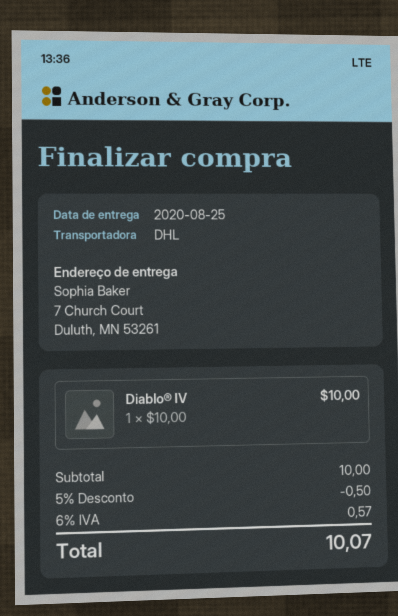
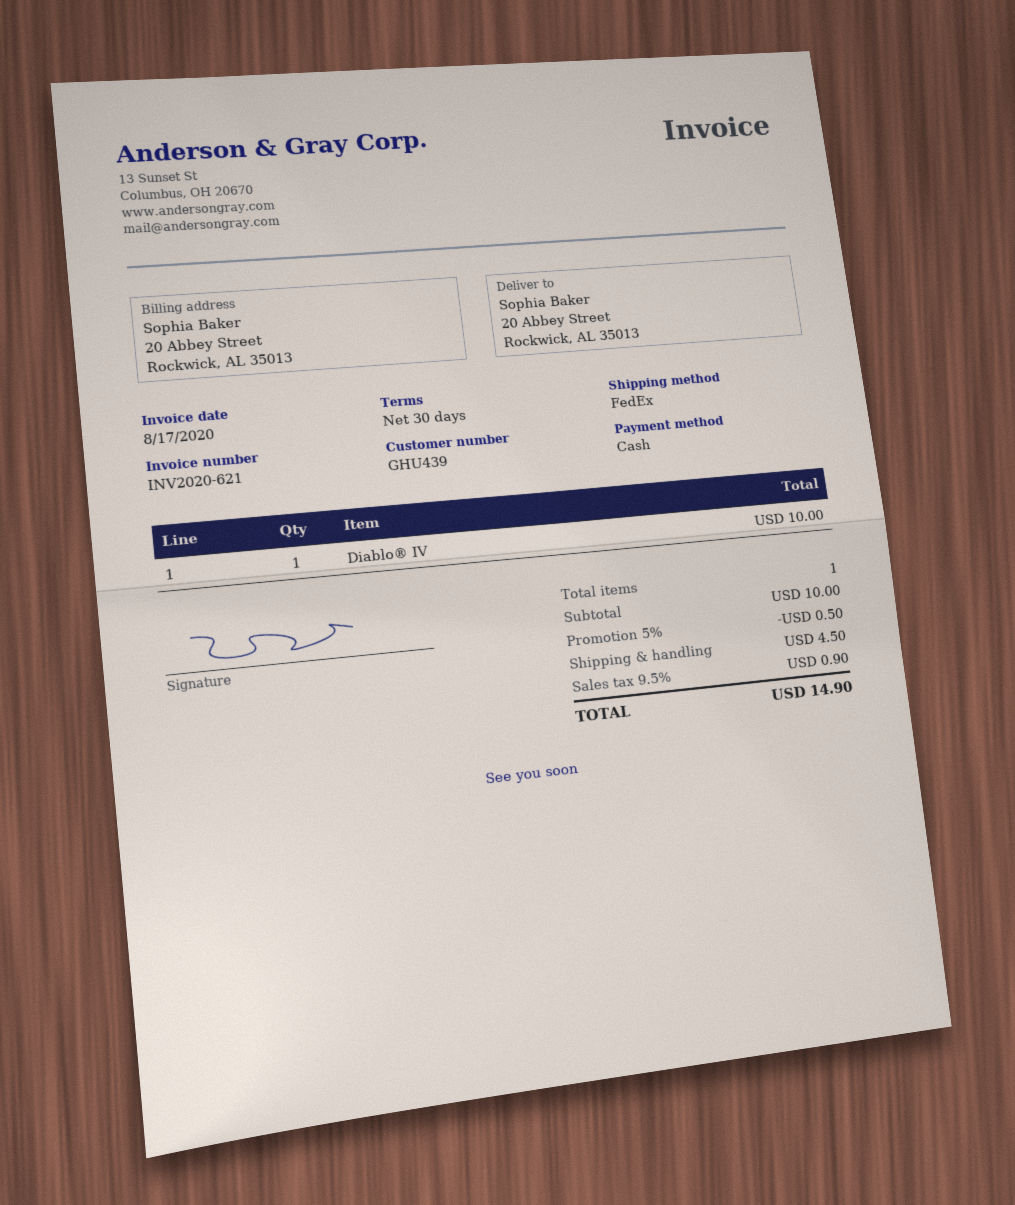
shipping method: DHL -> FedEx
ship to: 7 Church Court, Duluth, MN 53261 -> 20 Abbey Street, Rockwick, AL 35013
shipping: none -> 4.50
tax: 6% = 0.57 -> 9.5% = 0.90
total: 10.07 -> 14.90

